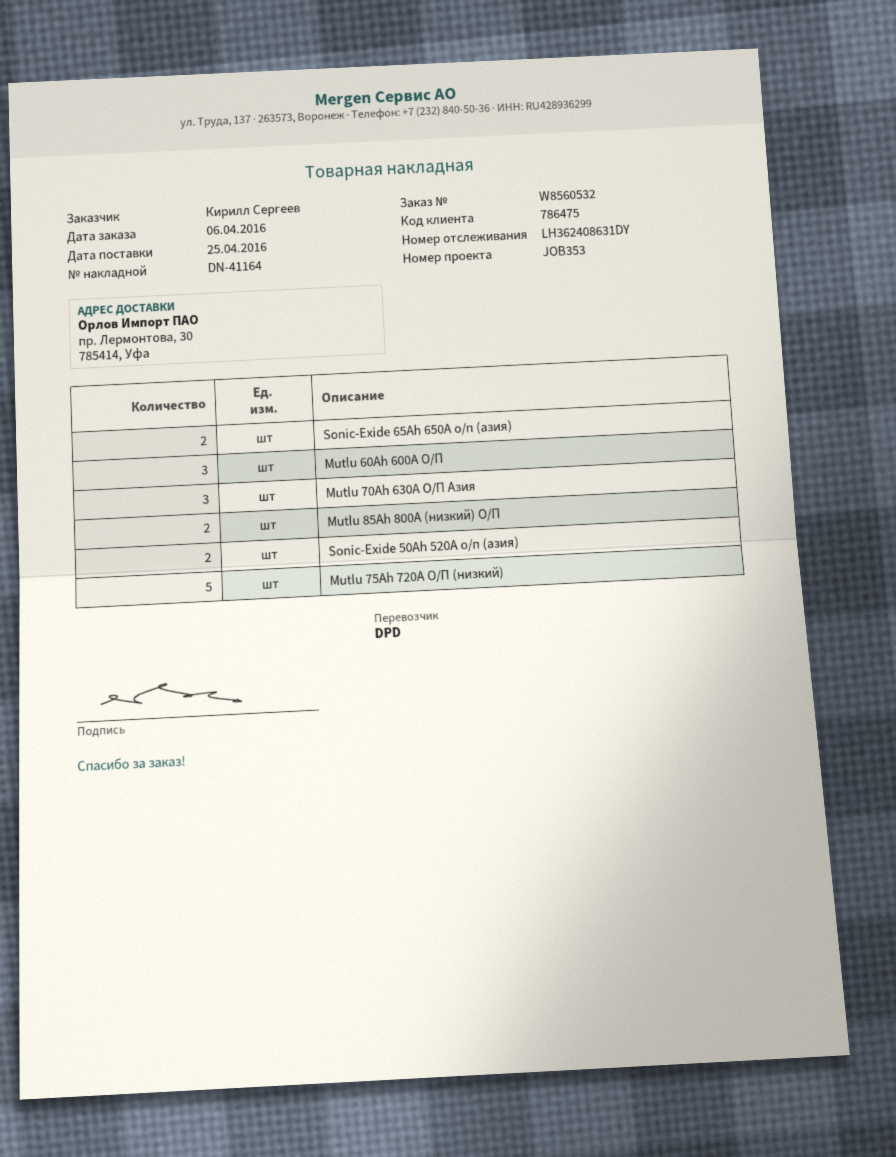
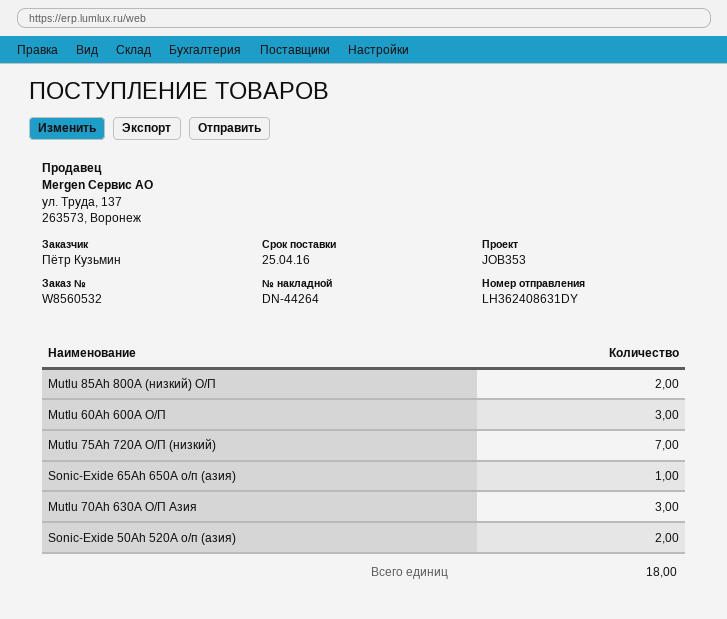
delivery note number: DN-41164 -> DN-44264
ordered by: Кирилл Сергеев -> Пётр Кузьмин
Sonic-Exide 65Ah 650A о/п (азия): 2 -> 1
Mutlu 75Ah 720A О/П (низкий): 5 -> 7

